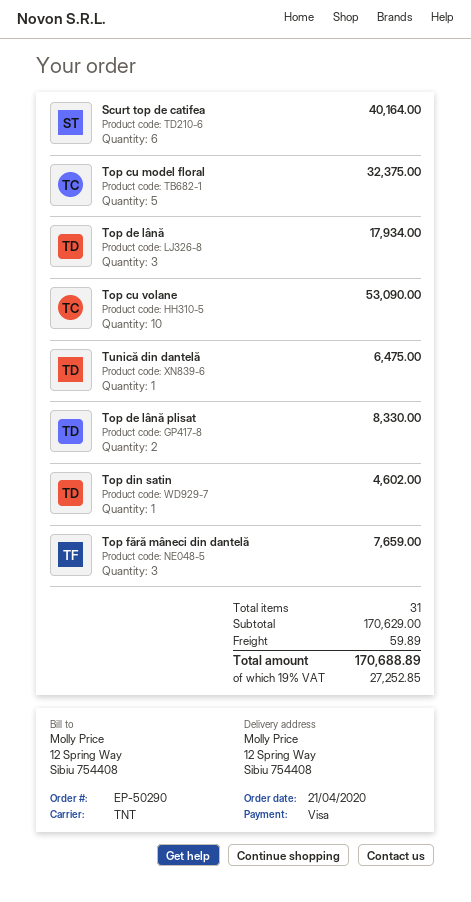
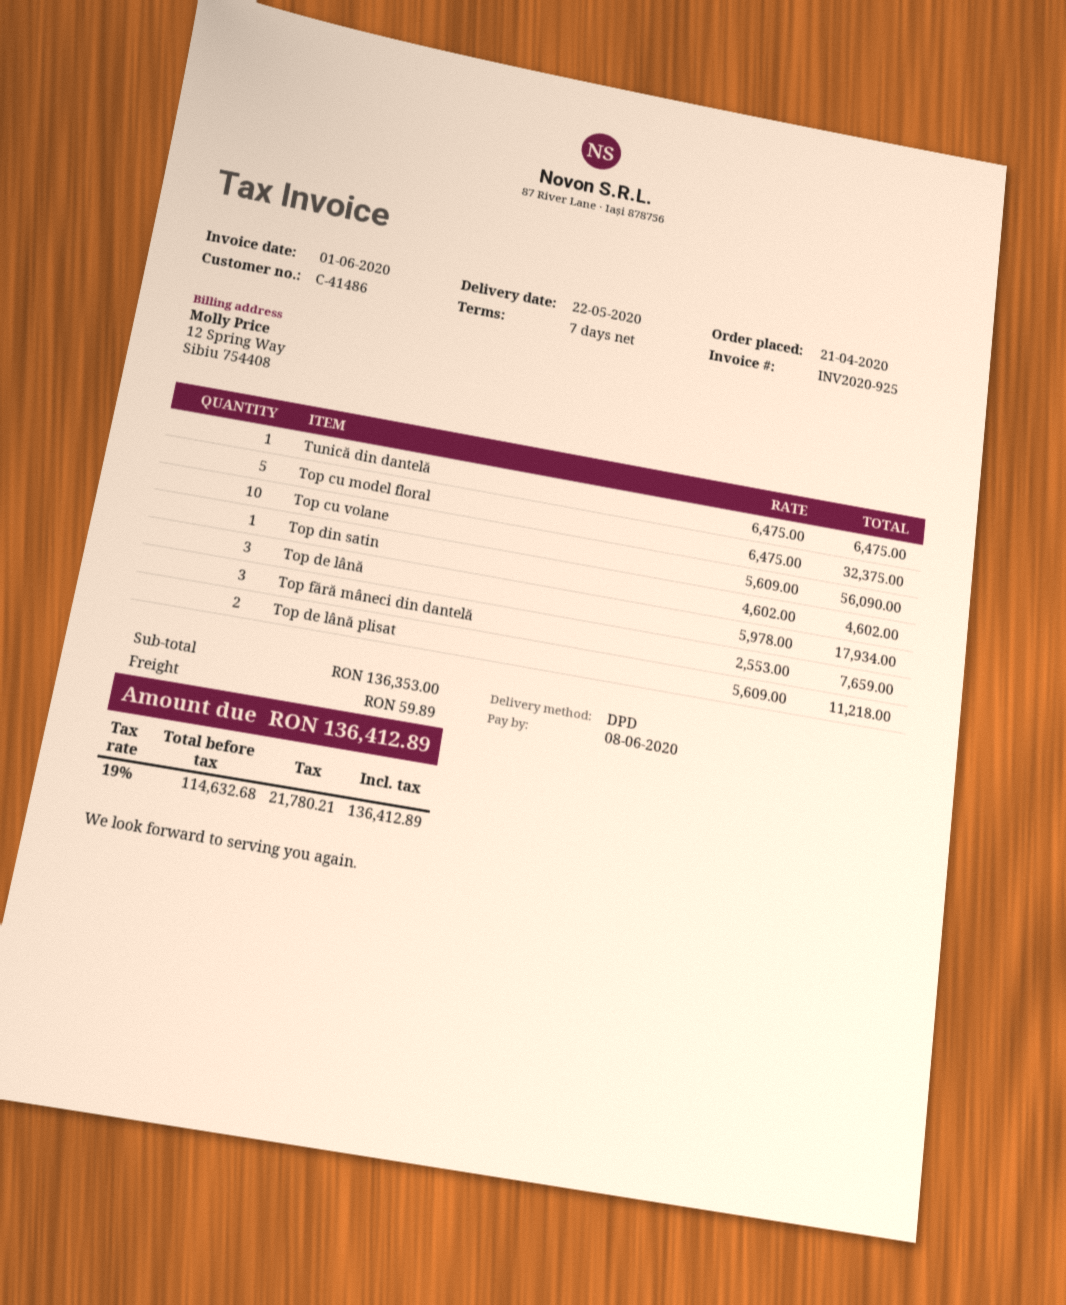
shipping method: TNT -> DPD
Scurt top de catifea: 6 for 40164.00 -> none
Top cu volane: 10 for 53090.00 -> 10 for 56090.00
Top de lână plisat: 2 for 8330.00 -> 2 for 11218.00
subtotal: 170629.00 -> 136353.00
tax: 19% = 27252.85 -> 19% = 21780.21
total: 170688.89 -> 136412.89

